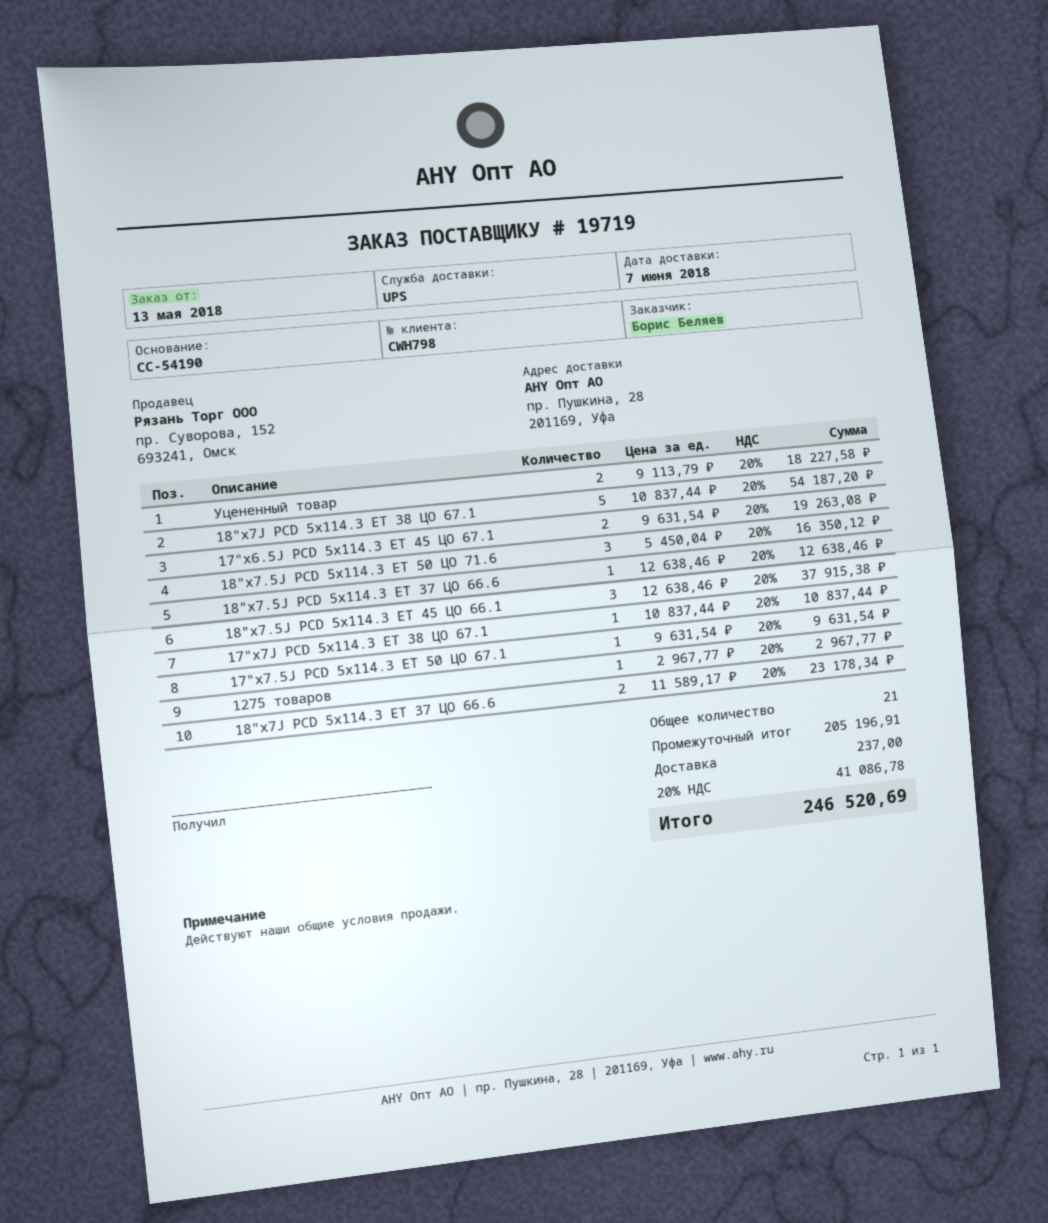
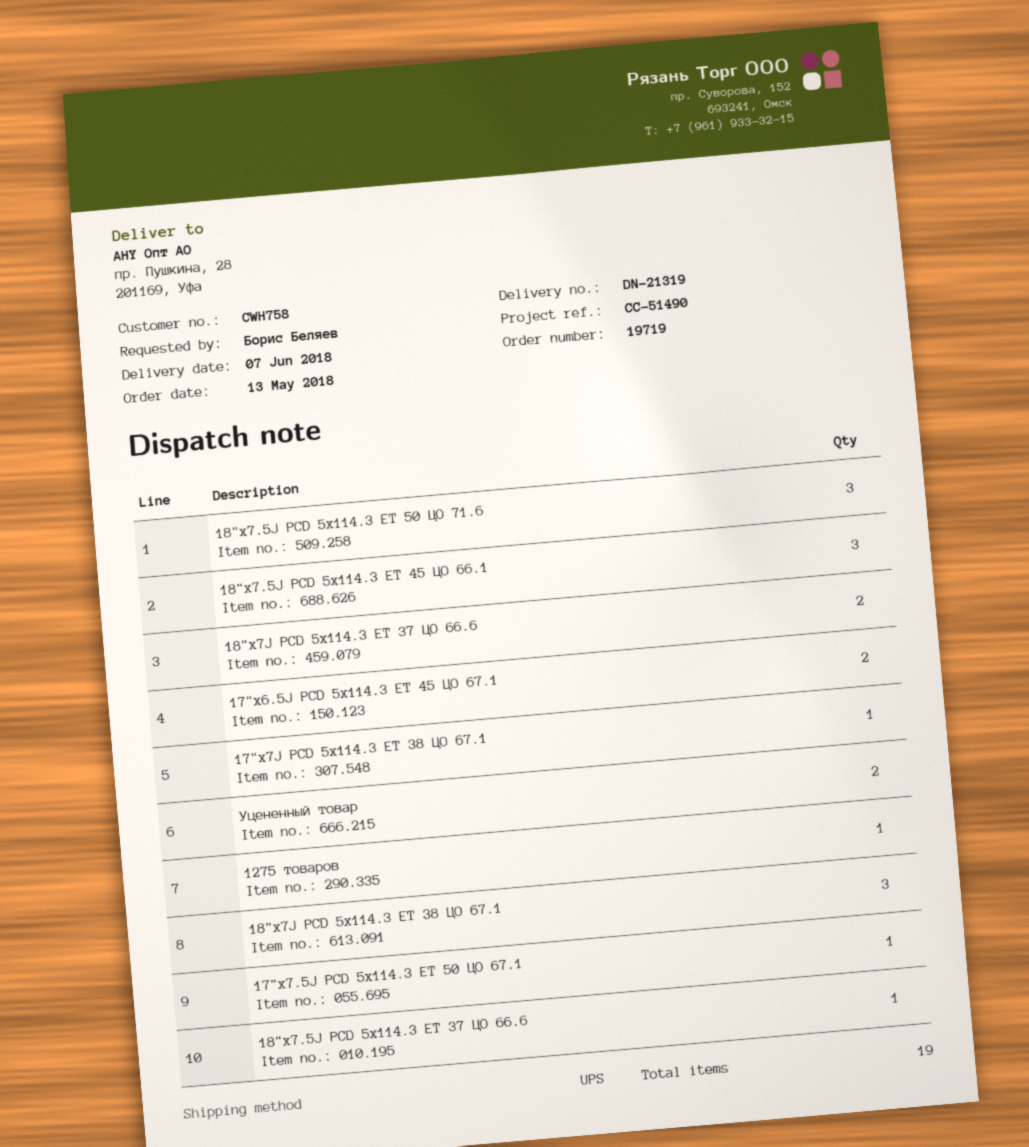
customer number: CWH798 -> CWH758
reference: CC-54190 -> CC-51490
18"x7J PCD 5x114.3 ЕТ 38 ЦО 67.1: 5 -> 3
total quantity: 21 -> 19

